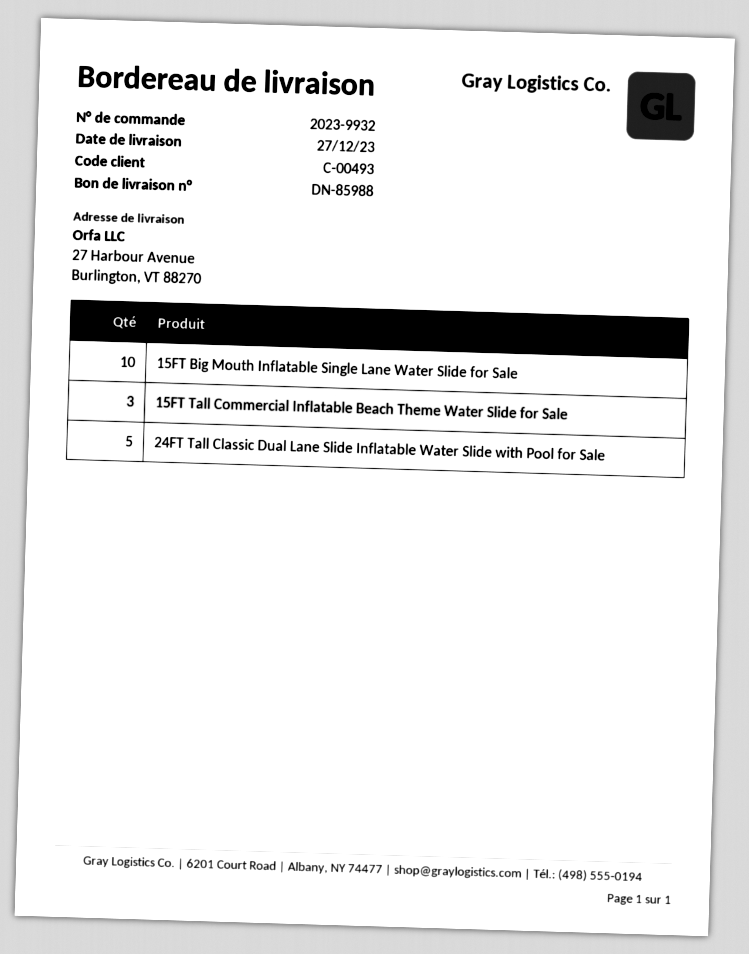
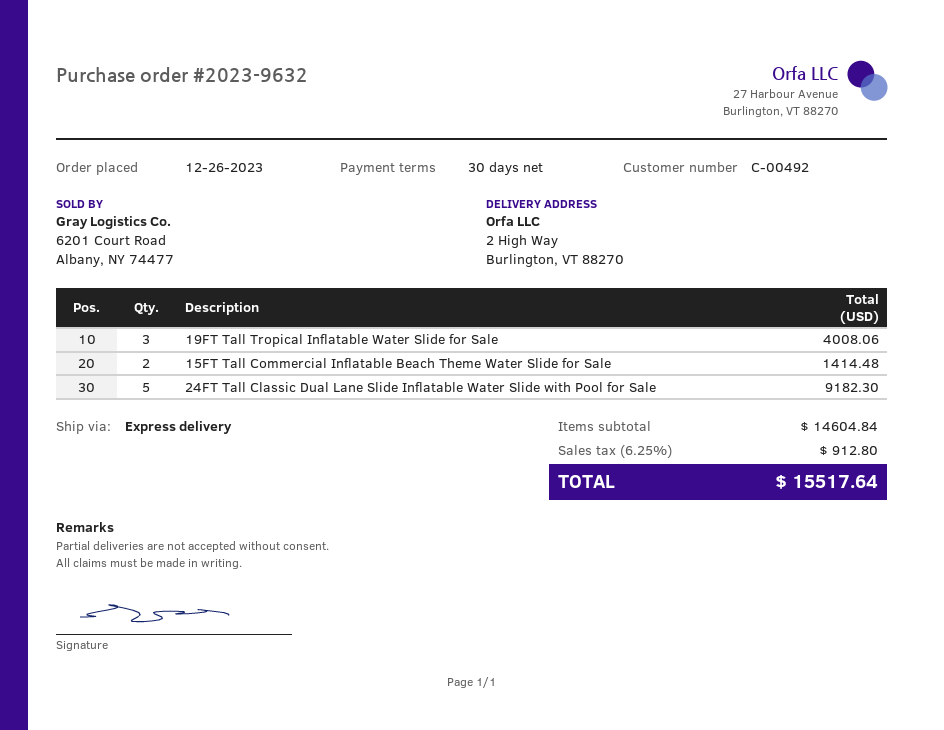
order number: 2023-9932 -> 2023-9632
customer number: C-00493 -> C-00492
ship to: 27 Harbour Avenue, Burlington, VT 88270 -> 2 High Way, Burlington, VT 88270
15FT Big Mouth Inflatable Single Lane Water Slide for Sale: 10 -> none
15FT Tall Commercial Inflatable Beach Theme Water Slide for Sale: 3 -> 2
19FT Tall Tropical Inflatable Water Slide for Sale: none -> 3

